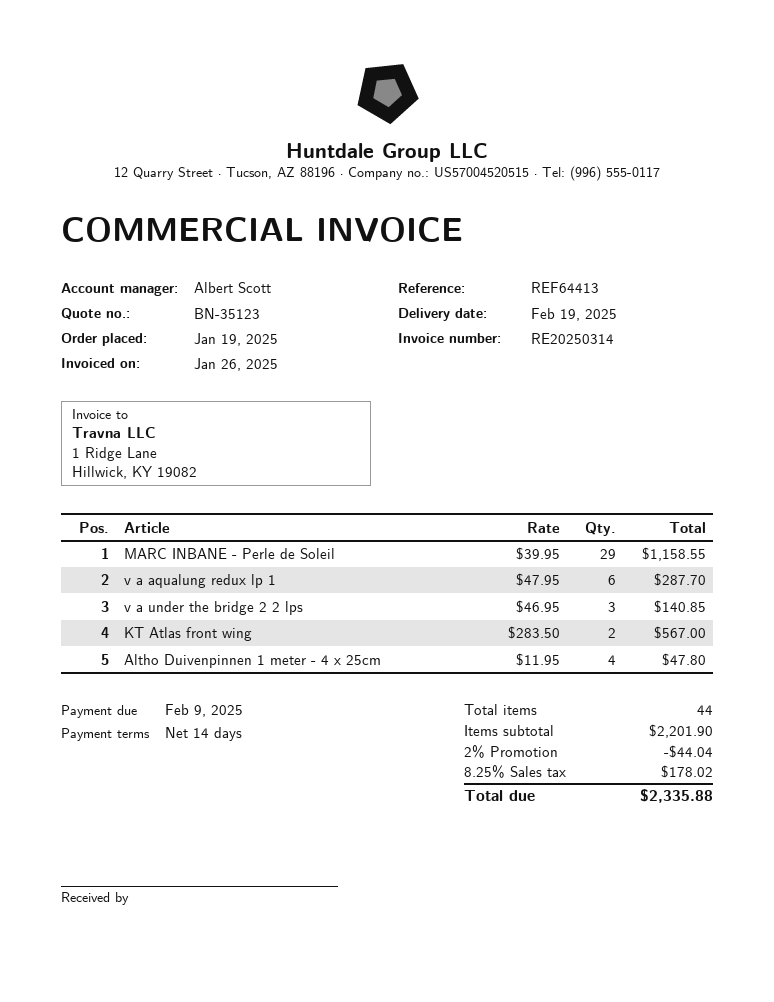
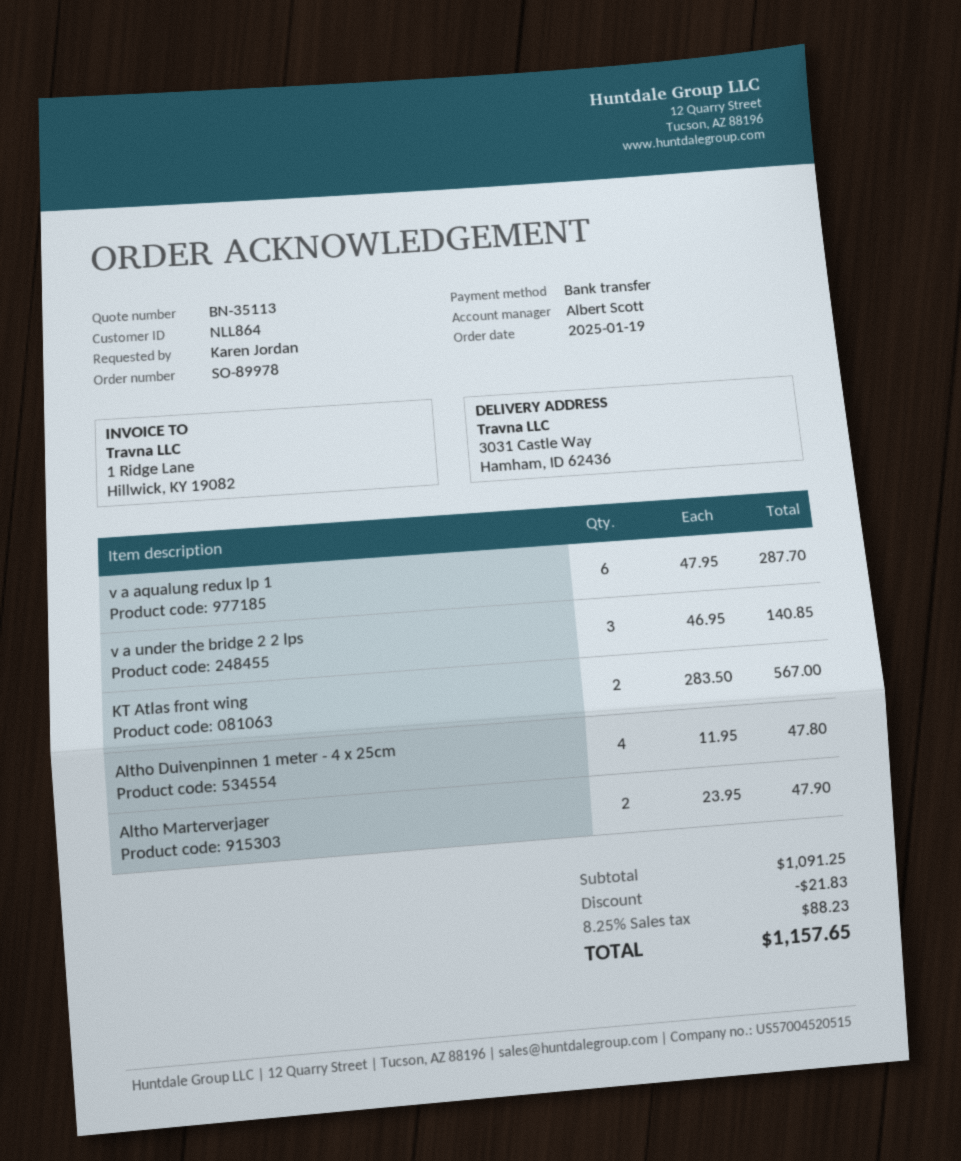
quote number: BN-35123 -> BN-35113
MARC INBANE - Perle de Soleil: 29 x 39.95 = 1158.55 -> none
Altho Marterverjager: none -> 2 x 23.95 = 47.90
subtotal: 2201.90 -> 1091.25
discount: 44.04 -> 21.83
tax: 8.25% = 178.02 -> 8.25% = 88.23
total: 2335.88 -> 1157.65

